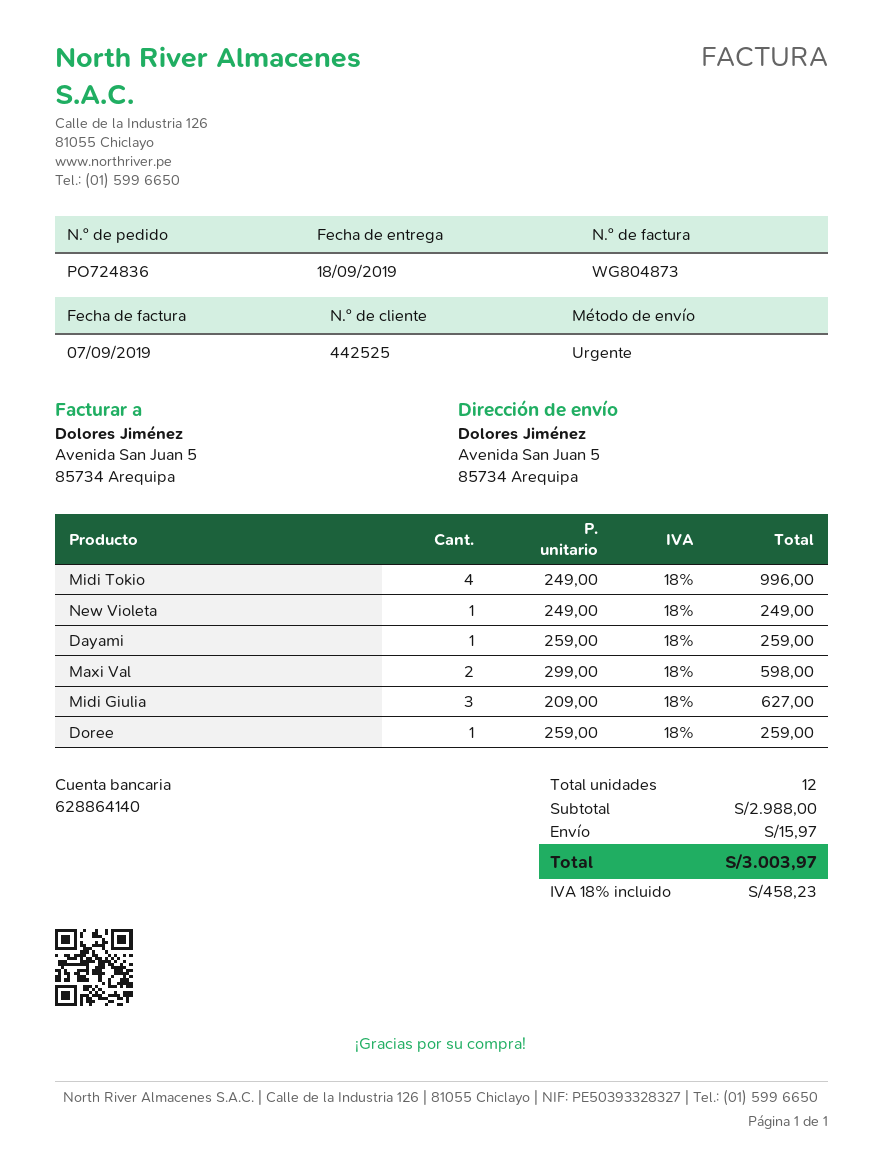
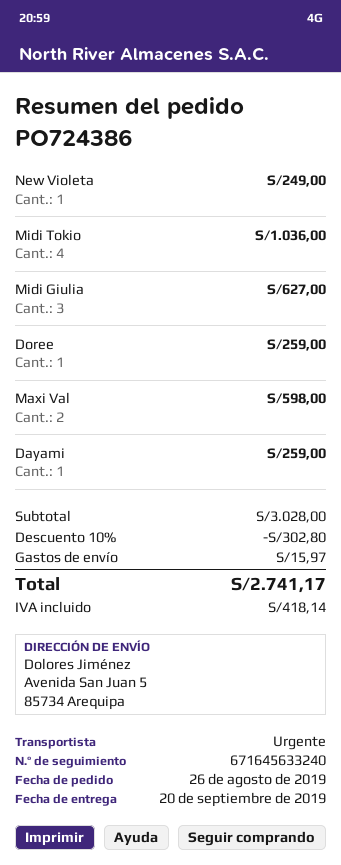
order number: PO724836 -> PO724386
delivery date: 2019-09-18 -> 2019-09-20
Midi Tokio: 4 for 996.00 -> 4 for 1036.00
subtotal: 2988.00 -> 3028.00
discount: none -> 10% = 302.80
tax: 458.23 -> 418.14
total: 3003.97 -> 2741.17

